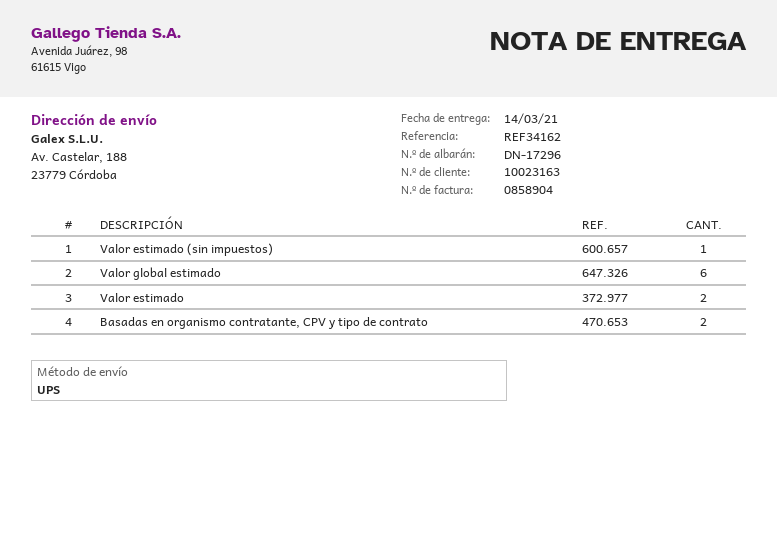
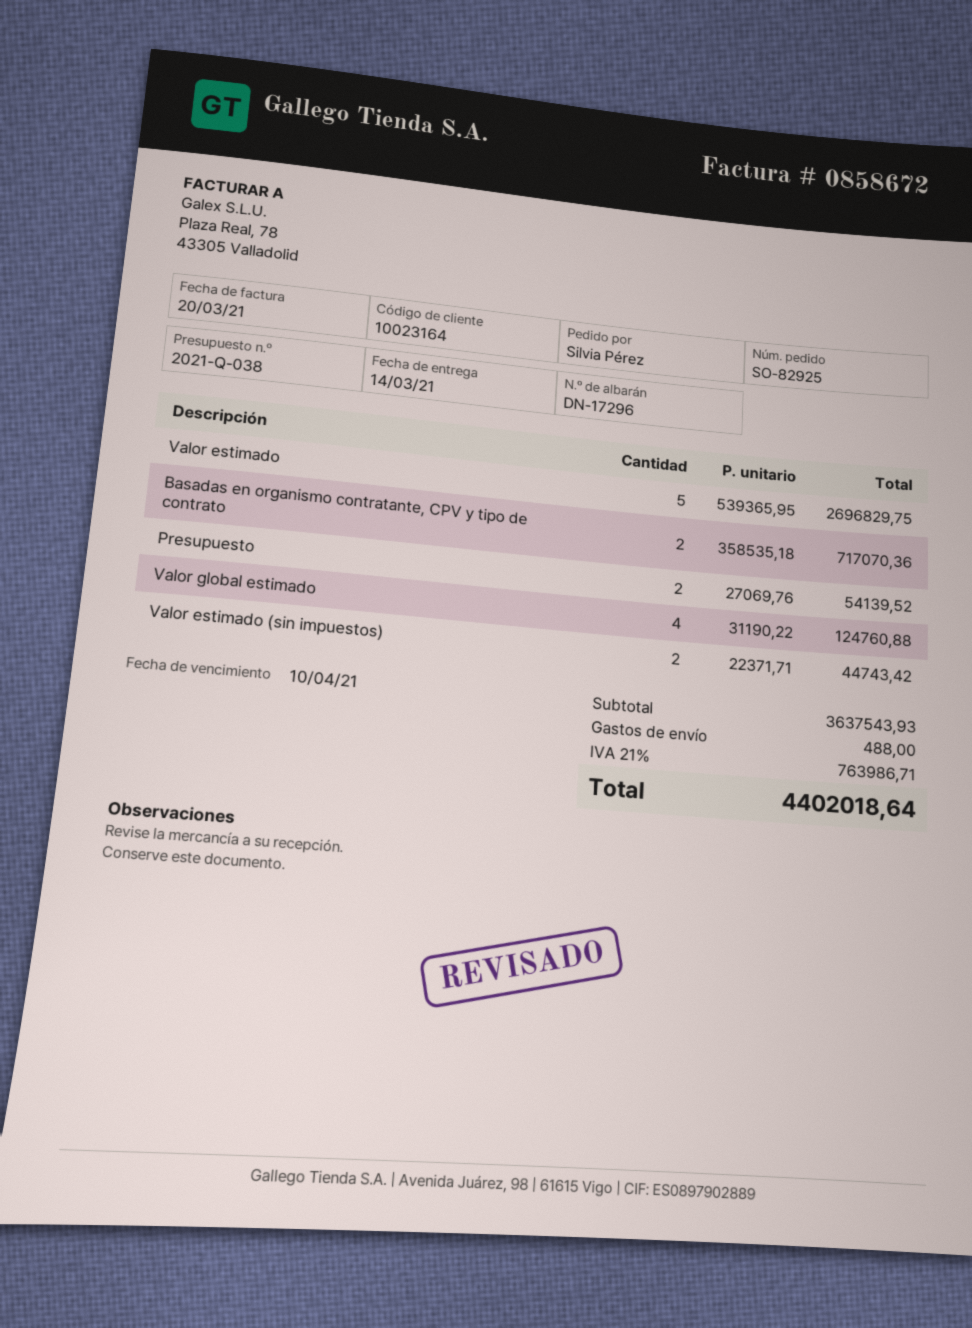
invoice number: 0858904 -> 0858672
customer number: 10023163 -> 10023164
Valor estimado (sin impuestos): 1 -> 2
Valor global estimado: 6 -> 4
Valor estimado: 2 -> 5
Presupuesto: none -> 2

